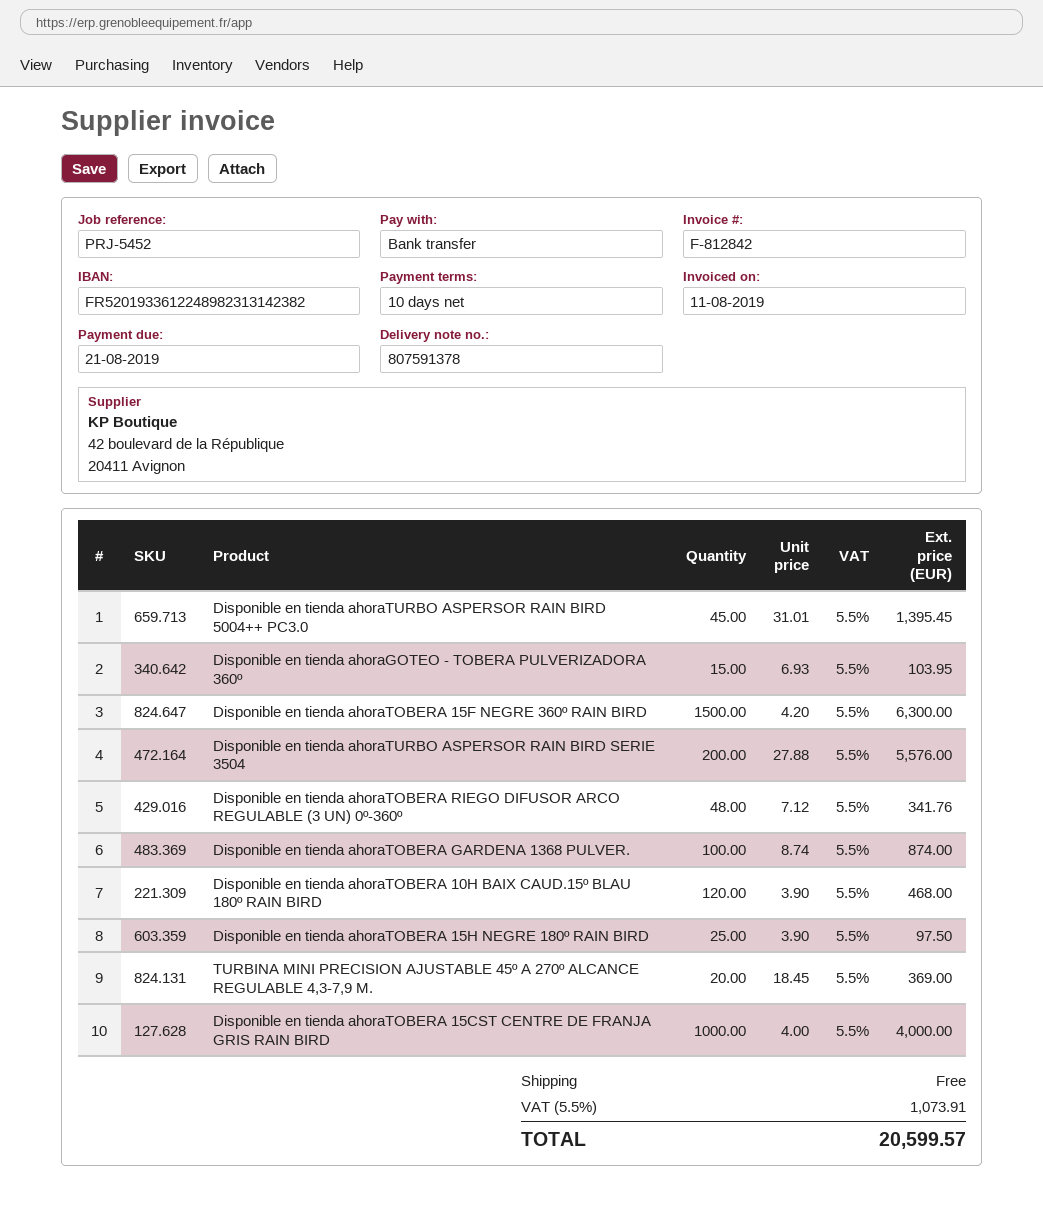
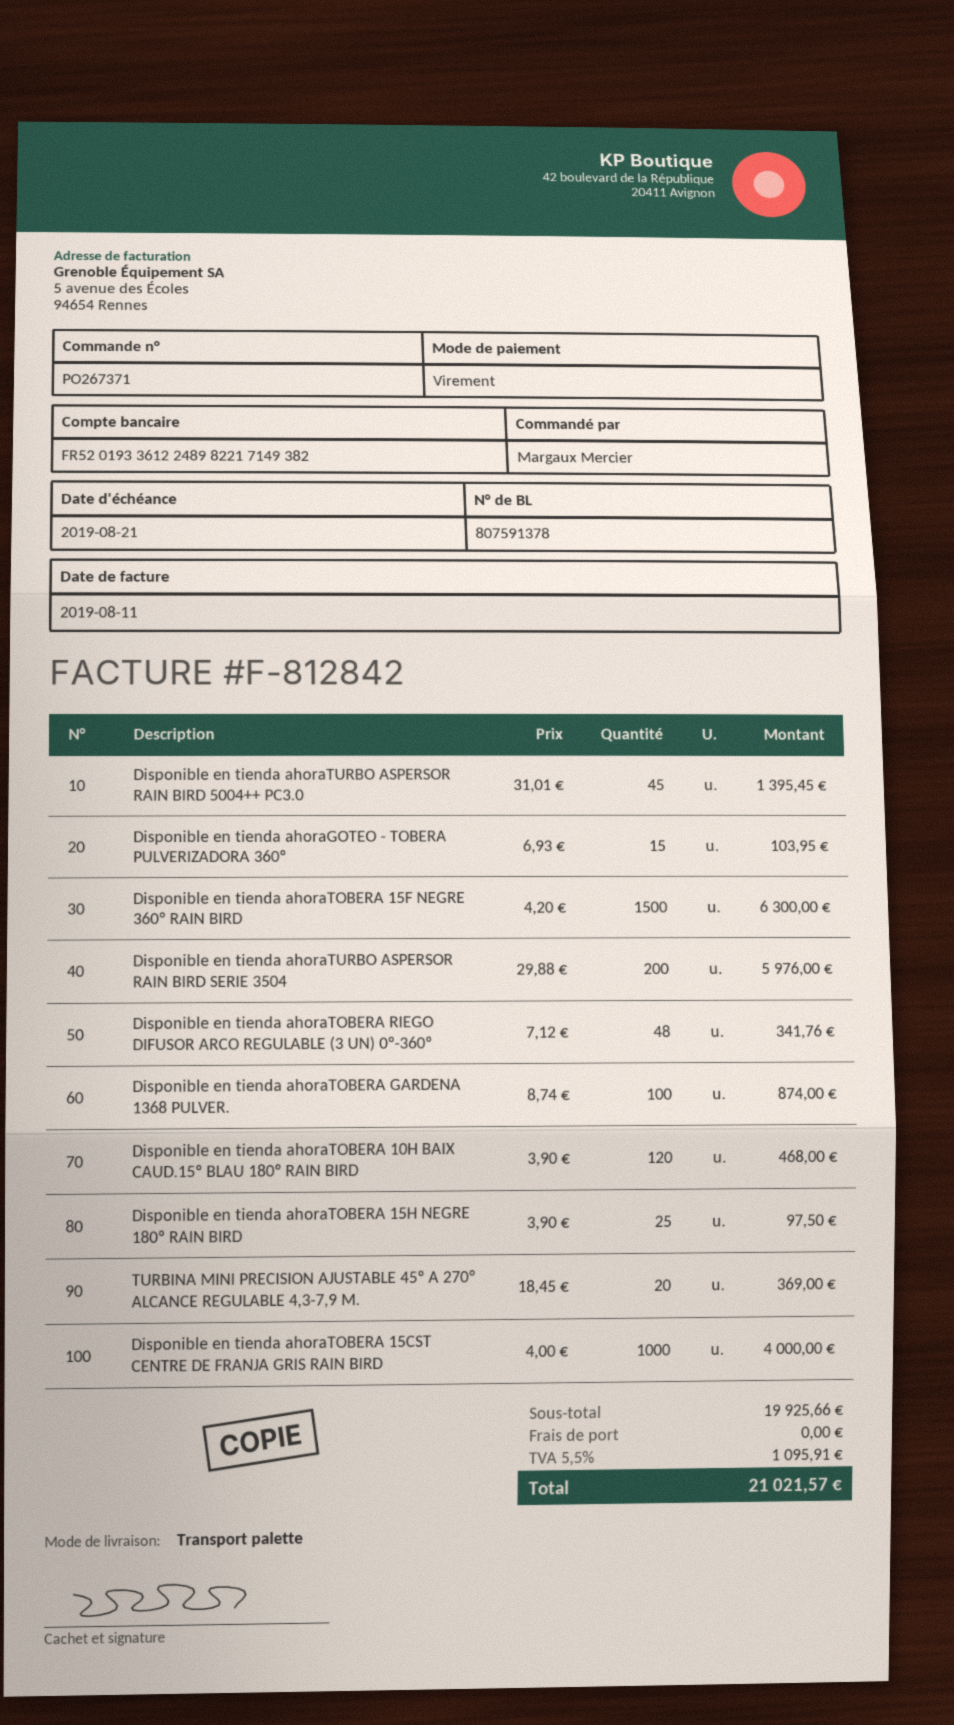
bank account: FR5201933612248982313142382 -> FR5201933612248982217149382
Disponible en tienda ahoraTURBO ASPERSOR RAIN BIRD SERIE 3504: 200 x 27.88 = 5576.00 -> 200 x 29.88 = 5976.00
tax: 5.5% = 1073.91 -> 5.5% = 1095.91
total: 20599.57 -> 21021.57

